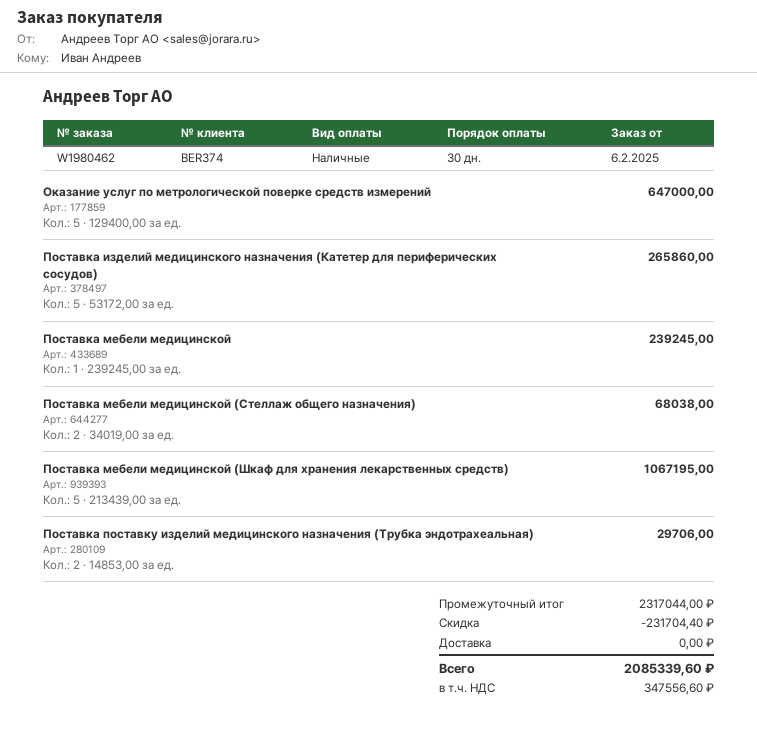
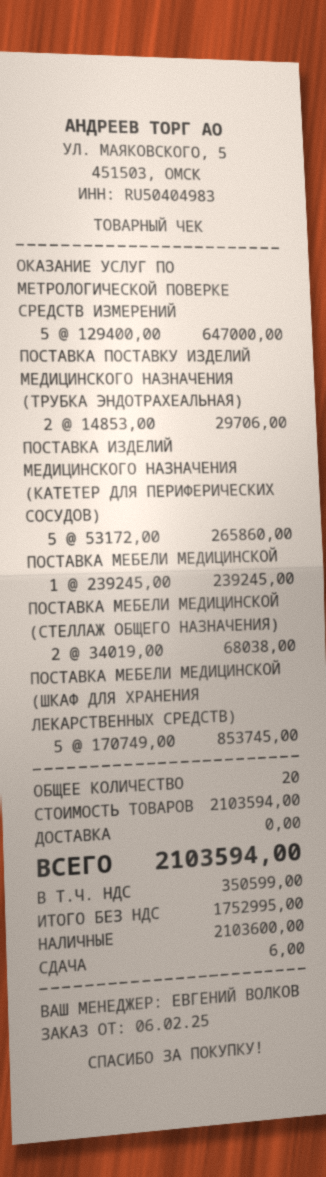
Поставка мебели медицинской (Шкаф для хранения лекарственных средств): 5 x 213439.00 = 1067195.00 -> 5 x 170749.00 = 853745.00
subtotal: 2317044.00 -> 2103594.00
discount: 231704.40 -> none
tax: 347556.60 -> 350599.00
total: 2085339.60 -> 2103594.00

